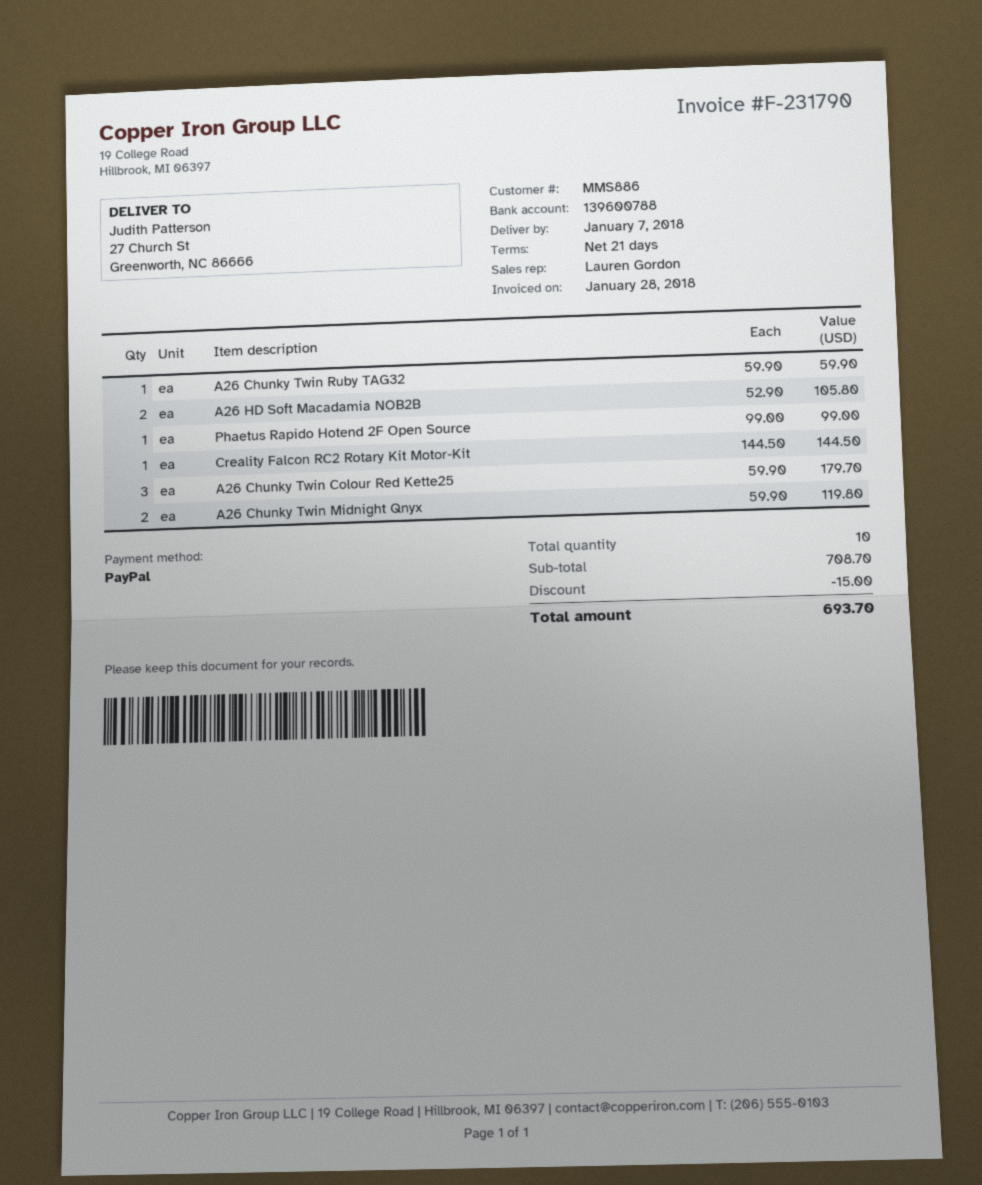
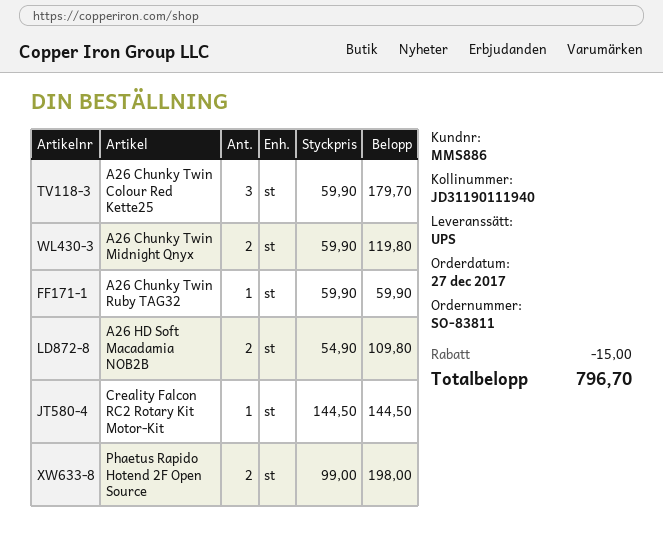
A26 HD Soft Macadamia NOB2B: 2 x 52.90 = 105.80 -> 2 x 54.90 = 109.80
Phaetus Rapido Hotend 2F Open Source: 1 x 99.00 = 99.00 -> 2 x 99.00 = 198.00
total: 693.70 -> 796.70

